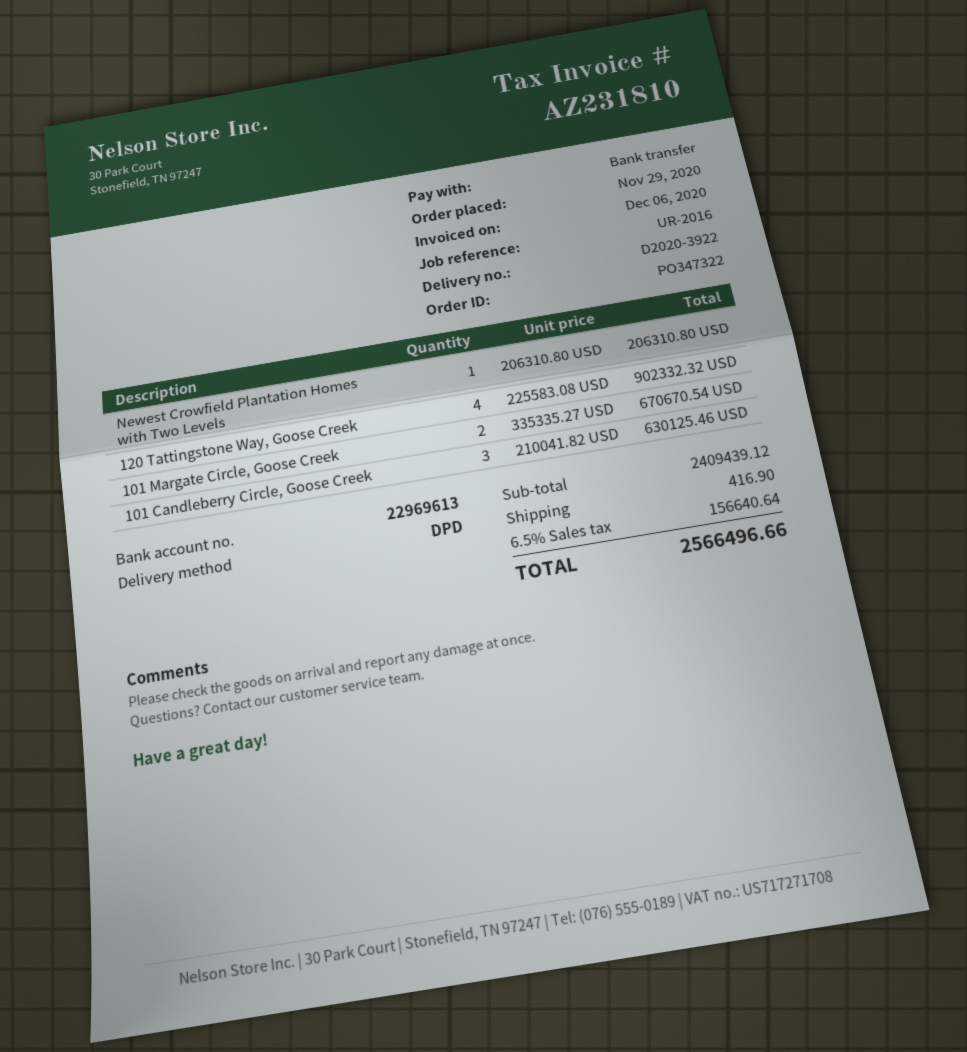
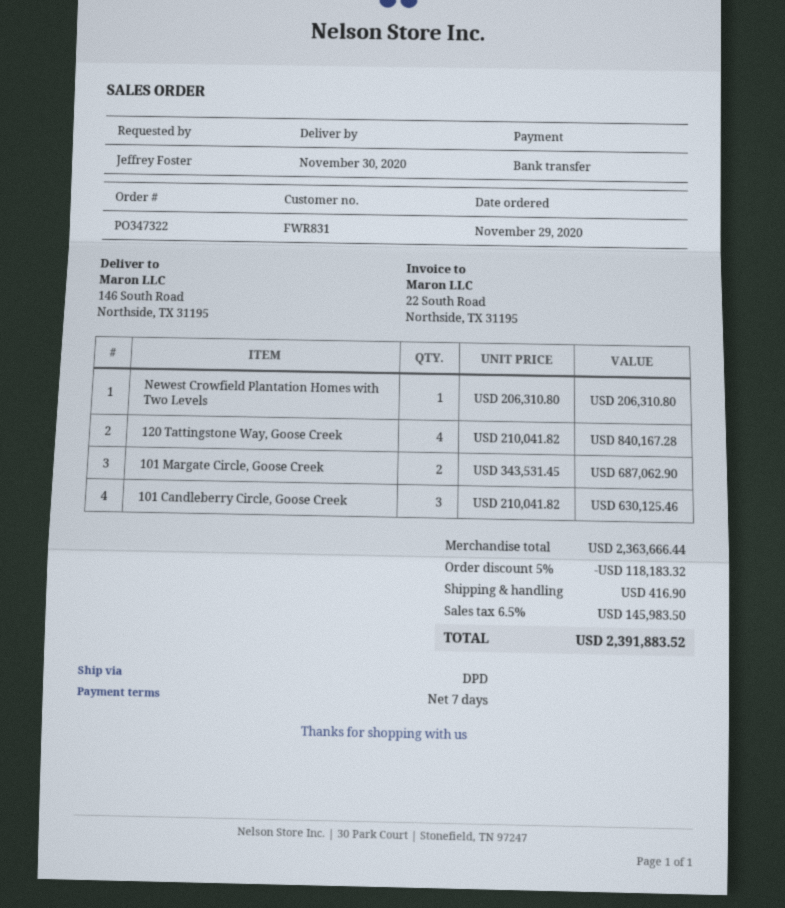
120 Tattingstone Way, Goose Creek: 4 x 225583.08 = 902332.32 -> 4 x 210041.82 = 840167.28
101 Margate Circle, Goose Creek: 2 x 335335.27 = 670670.54 -> 2 x 343531.45 = 687062.90
subtotal: 2409439.12 -> 2363666.44
discount: none -> 5% = 118183.32
tax: 6.5% = 156640.64 -> 6.5% = 145983.50
total: 2566496.66 -> 2391883.52

